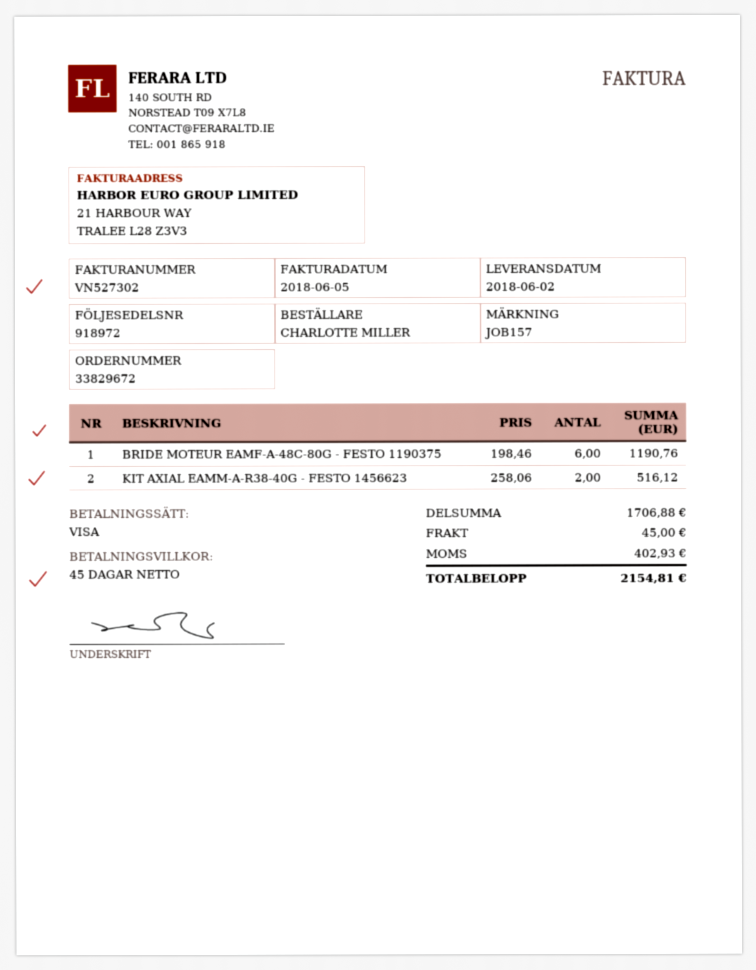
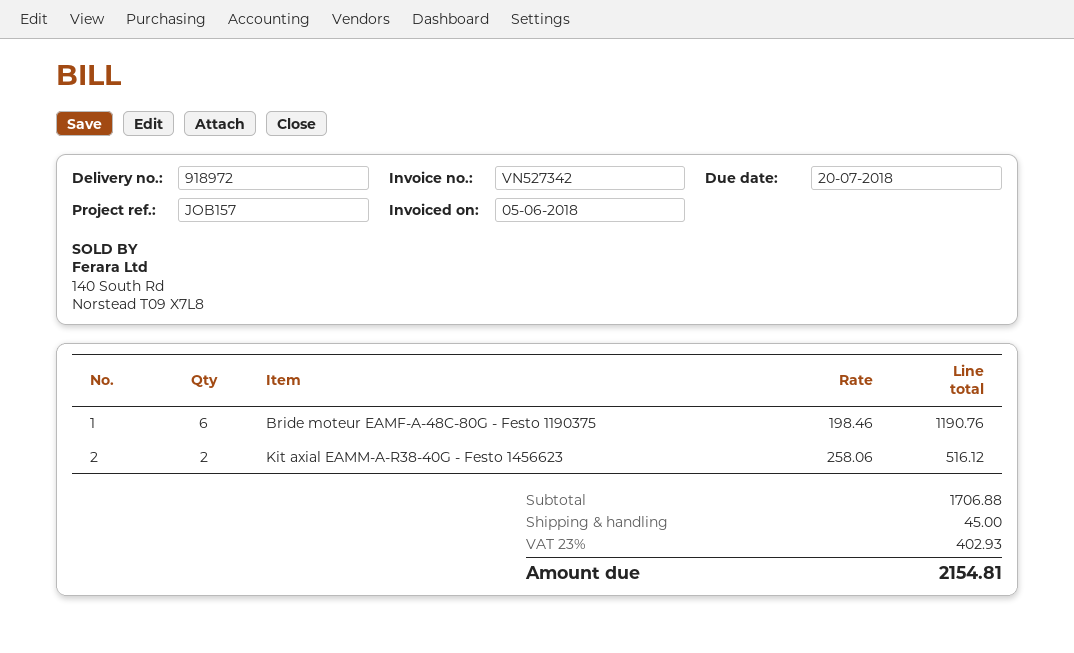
invoice number: VN527302 -> VN527342

